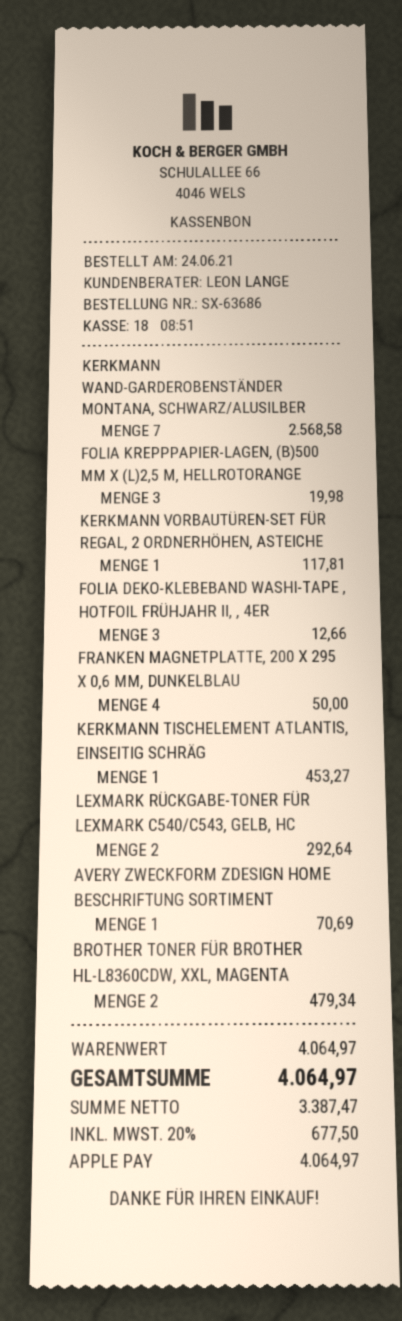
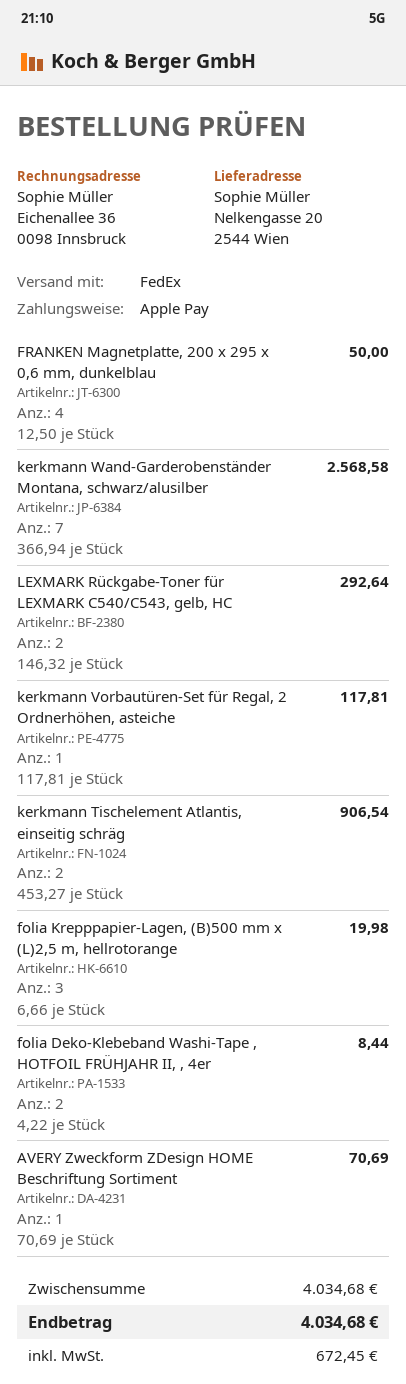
FOLIA DEKO-KLEBEBAND WASHI-TAPE , HOTFOIL FRÜHJAHR II, , 4ER: 3 for 12.66 -> 2 for 8.44
KERKMANN TISCHELEMENT ATLANTIS, EINSEITIG SCHRÄG: 1 for 453.27 -> 2 for 906.54
BROTHER TONER FÜR BROTHER HL-L8360CDW, XXL, MAGENTA: 2 for 479.34 -> none
subtotal: 4064.97 -> 4034.68
tax: 677.50 -> 672.45
total: 4064.97 -> 4034.68

